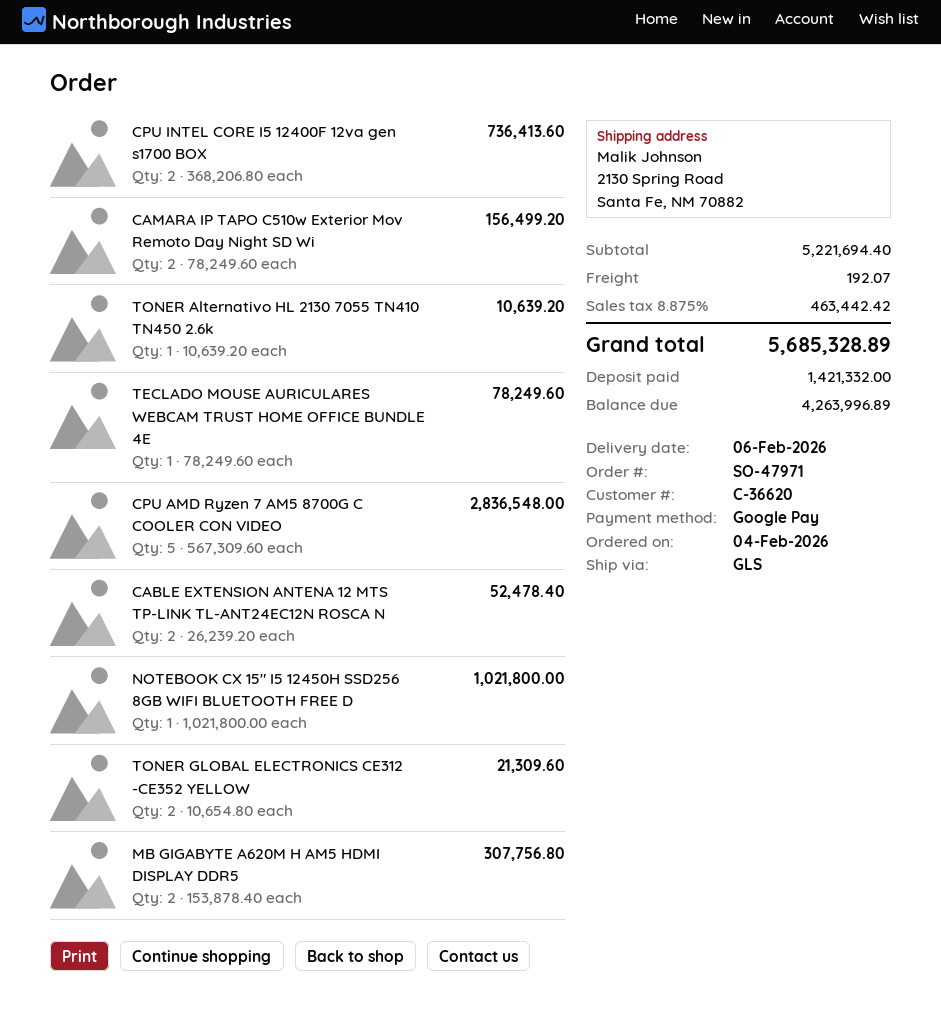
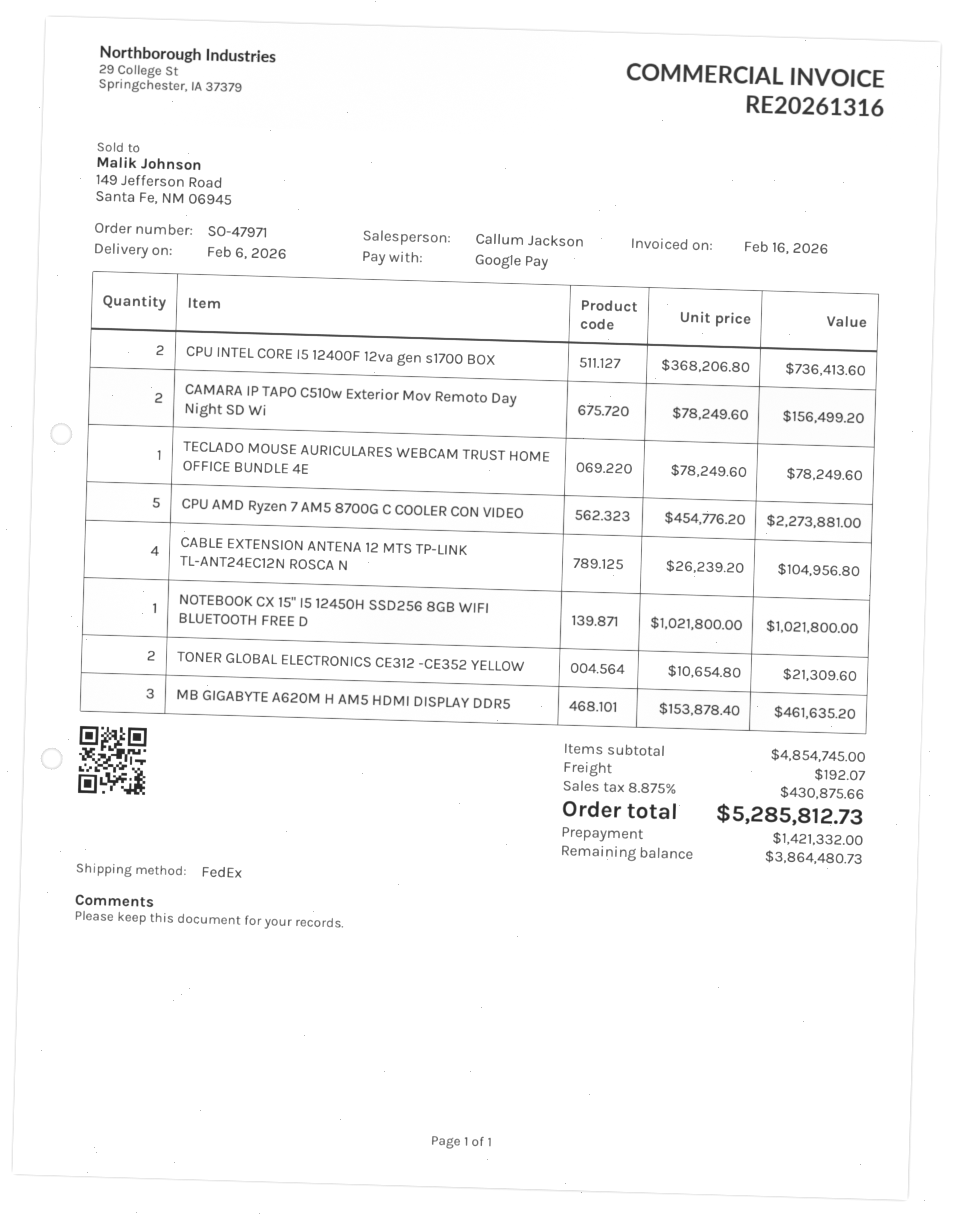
shipping method: GLS -> FedEx
TONER Alternativo HL 2130 7055 TN410 TN450 2.6k: 1 x 10639.20 = 10639.20 -> none
CPU AMD Ryzen 7 AM5 8700G C COOLER CON VIDEO: 5 x 567309.60 = 2836548.00 -> 5 x 454776.20 = 2273881.00
CABLE EXTENSION ANTENA 12 MTS TP-LINK TL-ANT24EC12N ROSCA N: 2 x 26239.20 = 52478.40 -> 4 x 26239.20 = 104956.80
MB GIGABYTE A620M H AM5 HDMI DISPLAY DDR5: 2 x 153878.40 = 307756.80 -> 3 x 153878.40 = 461635.20
subtotal: 5221694.40 -> 4854745.00
tax: 8.875% = 463442.42 -> 8.875% = 430875.66
total: 5685328.89 -> 5285812.73
balance: 4263996.89 -> 3864480.73

